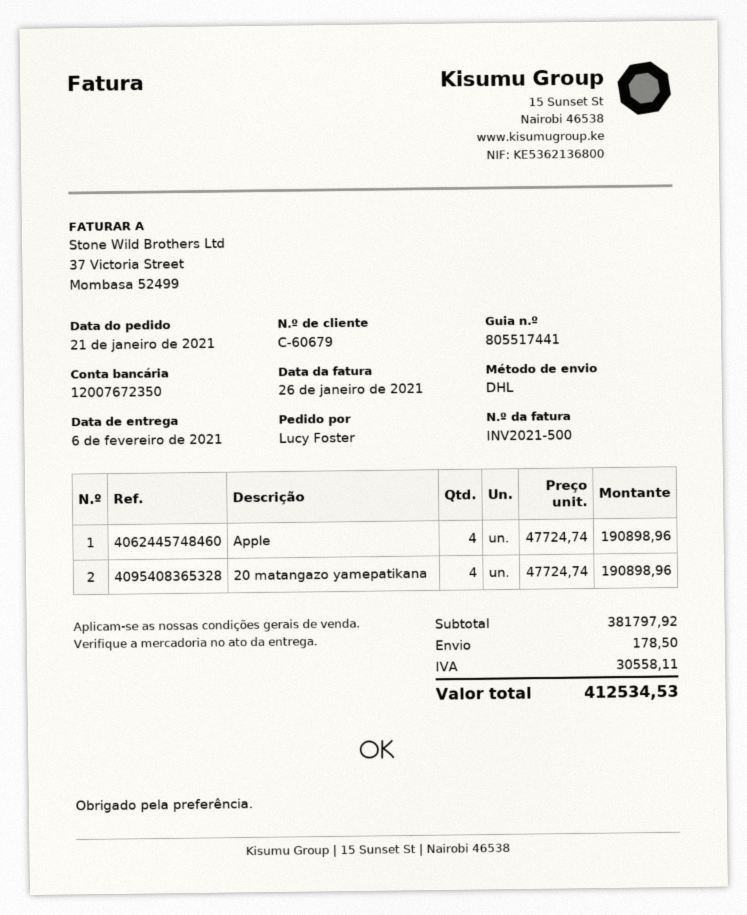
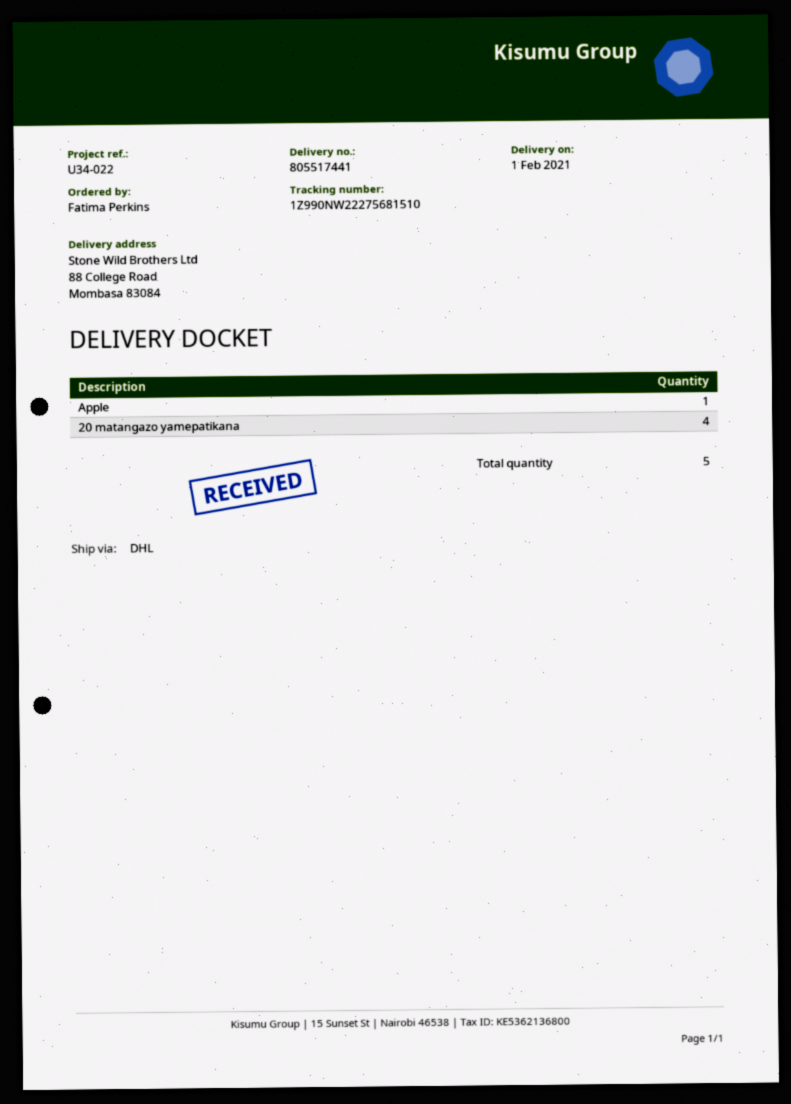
delivery date: 2021-02-06 -> 2021-02-01
ordered by: Lucy Foster -> Fatima Perkins
Apple: 4 -> 1

